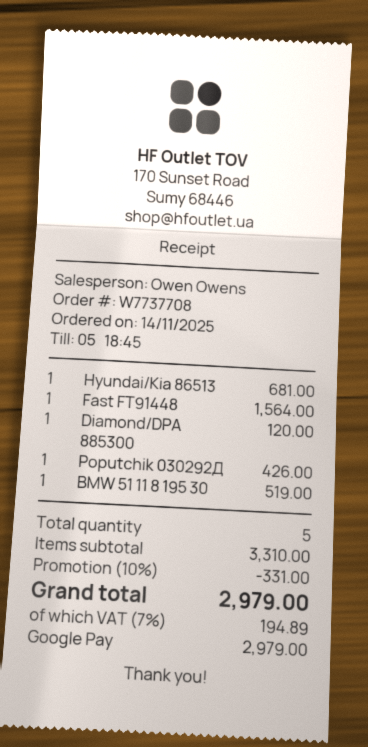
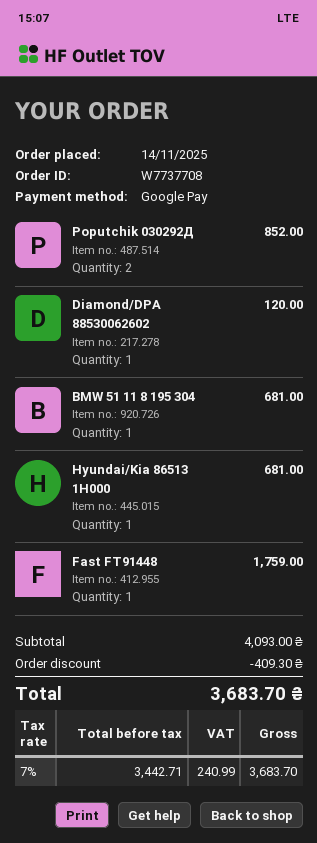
Fast FT91448: 1 for 1564.00 -> 1 for 1759.00
Poputchik 030292Д: 1 for 426.00 -> 2 for 852.00
BMW 51 11 8 195 30: 1 for 519.00 -> 1 for 681.00
subtotal: 3310.00 -> 4093.00
discount: 331.00 -> 409.30
tax: 7% = 194.89 -> 7% = 240.99
total: 2979.00 -> 3683.70

